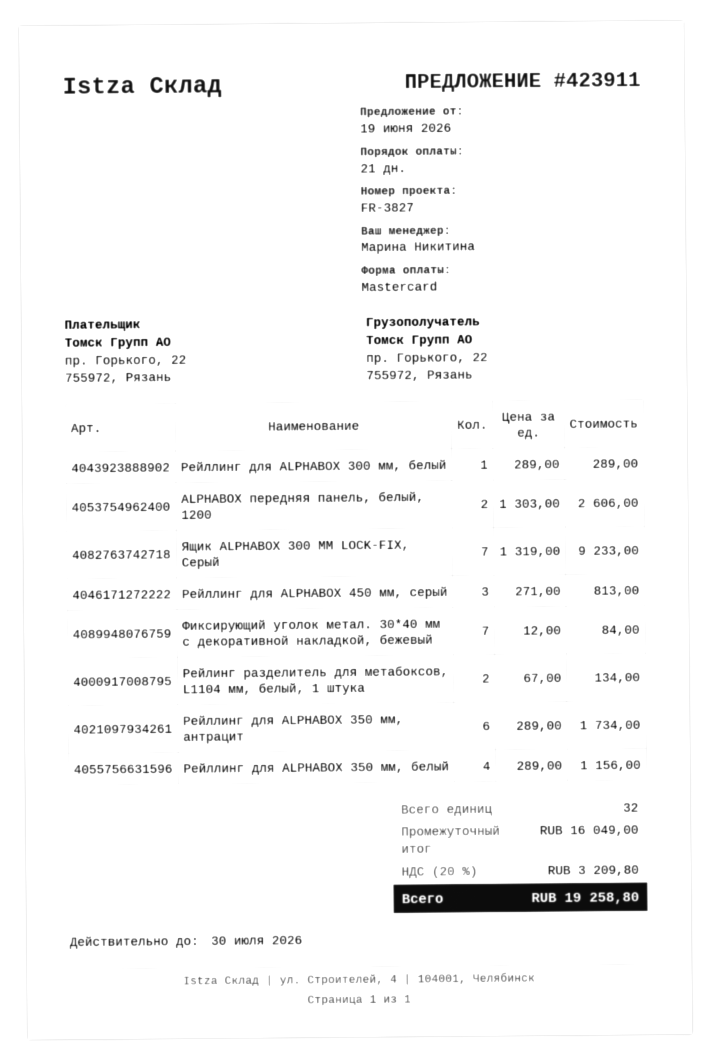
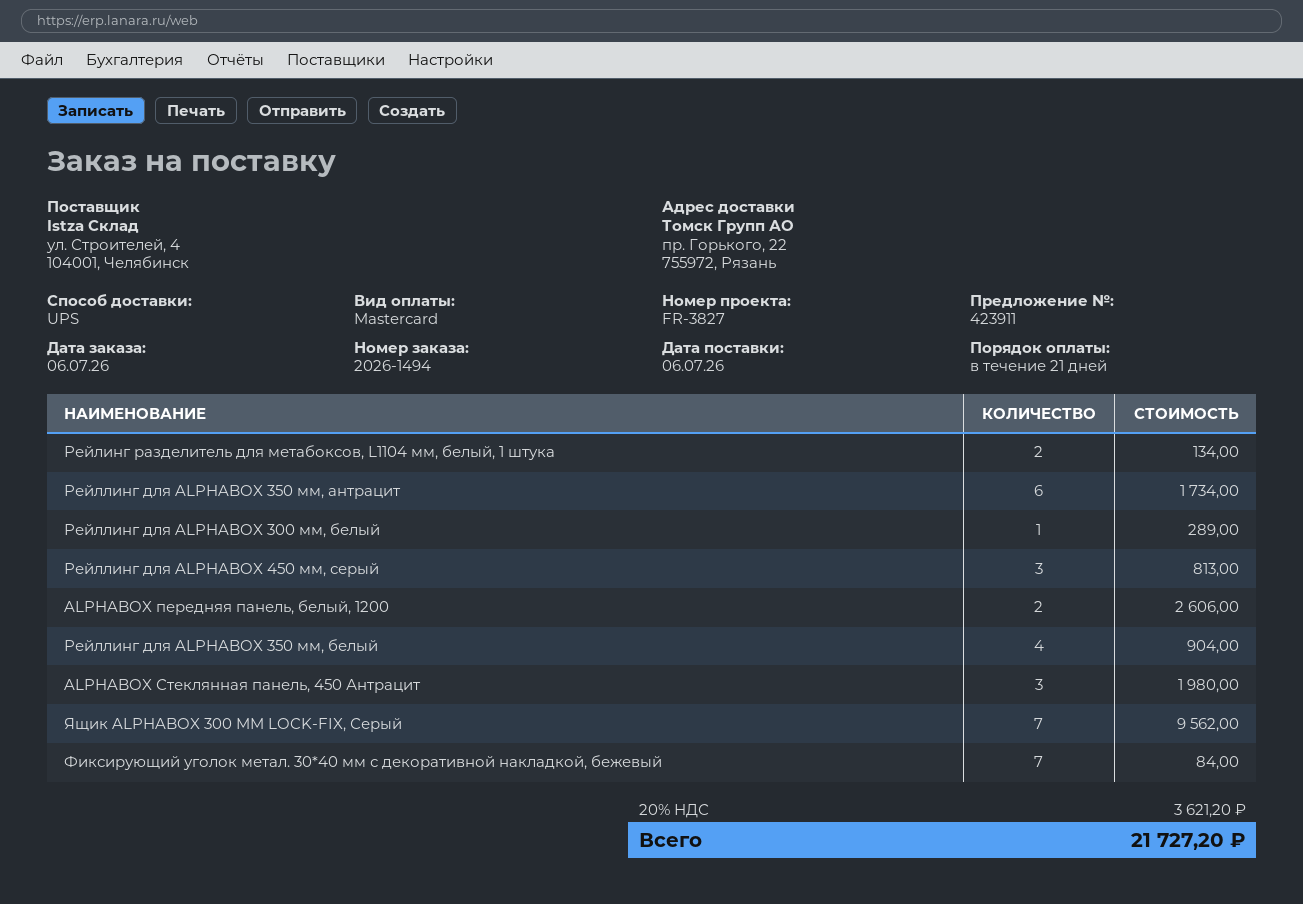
Ящик ALPHABOX 300 MM LOCK-FIX, Серый: 7 for 9233.00 -> 7 for 9562.00
Рейллинг для ALPHABOX 350 мм, белый: 4 for 1156.00 -> 4 for 904.00
ALPHABOX Стеклянная панель, 450 Антрацит: none -> 3 for 1980.00
tax: 20% = 3209.80 -> 20% = 3621.20
total: 19258.80 -> 21727.20

